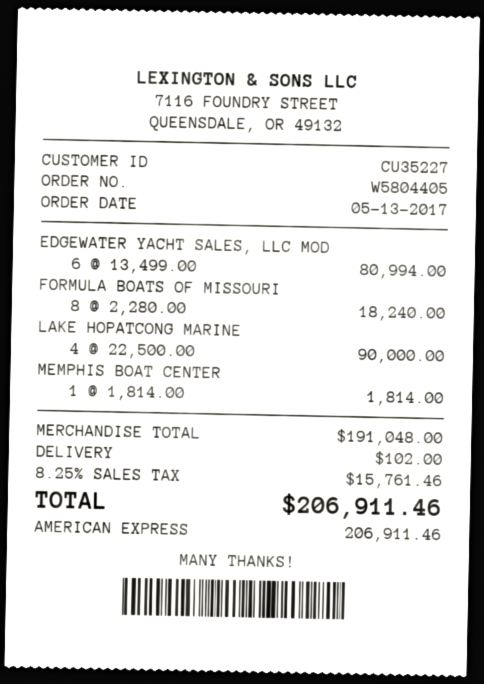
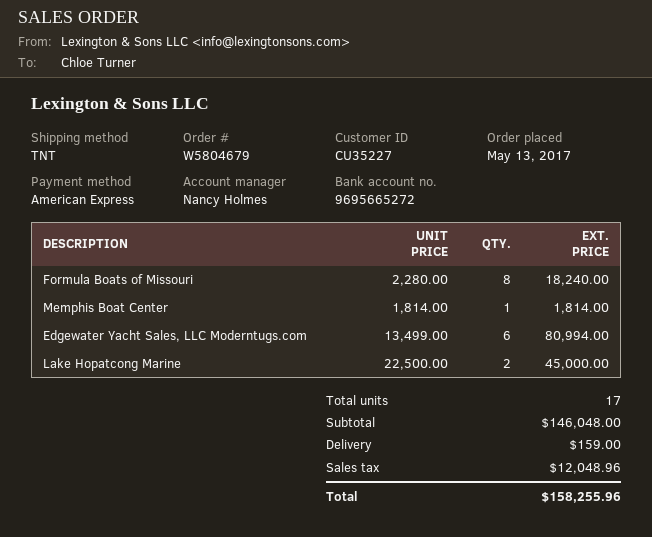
order number: W5804405 -> W5804679
LAKE HOPATCONG MARINE: 4 x 22500.00 = 90000.00 -> 2 x 22500.00 = 45000.00
subtotal: 191048.00 -> 146048.00
shipping: 102.00 -> 159.00
tax: 15761.46 -> 12048.96
total: 206911.46 -> 158255.96

